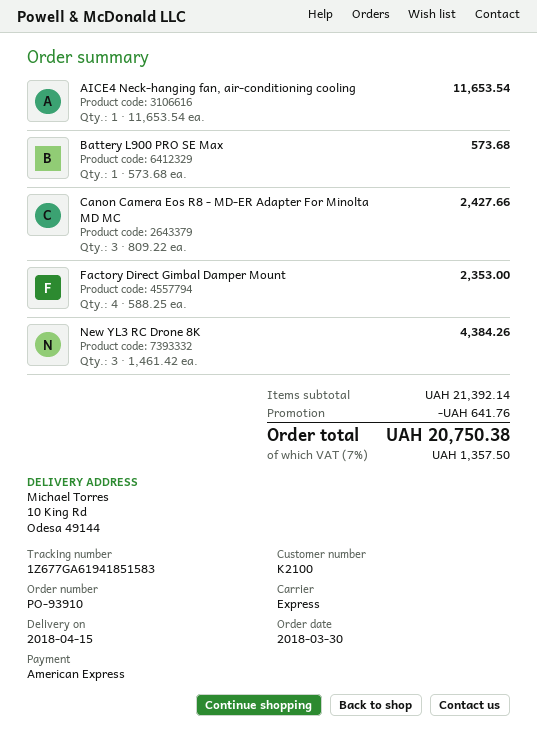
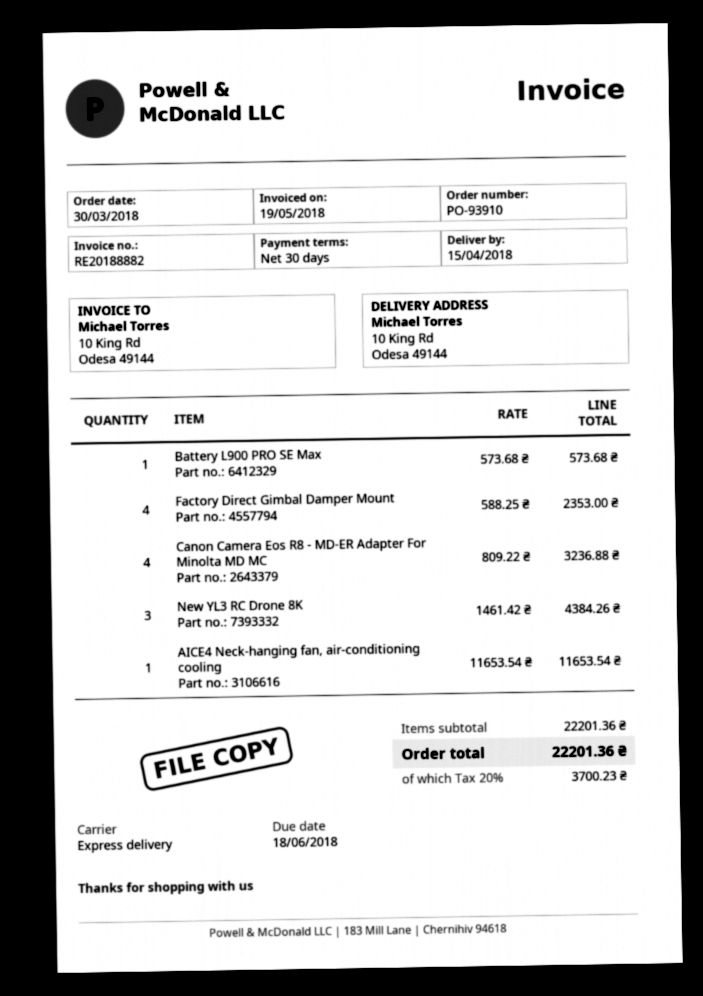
Canon Camera Eos R8 - MD-ER Adapter For Minolta MD MC: 3 x 809.22 = 2427.66 -> 4 x 809.22 = 3236.88
subtotal: 21392.14 -> 22201.36
discount: 641.76 -> none
tax: 7% = 1357.50 -> 20% = 3700.23
total: 20750.38 -> 22201.36

